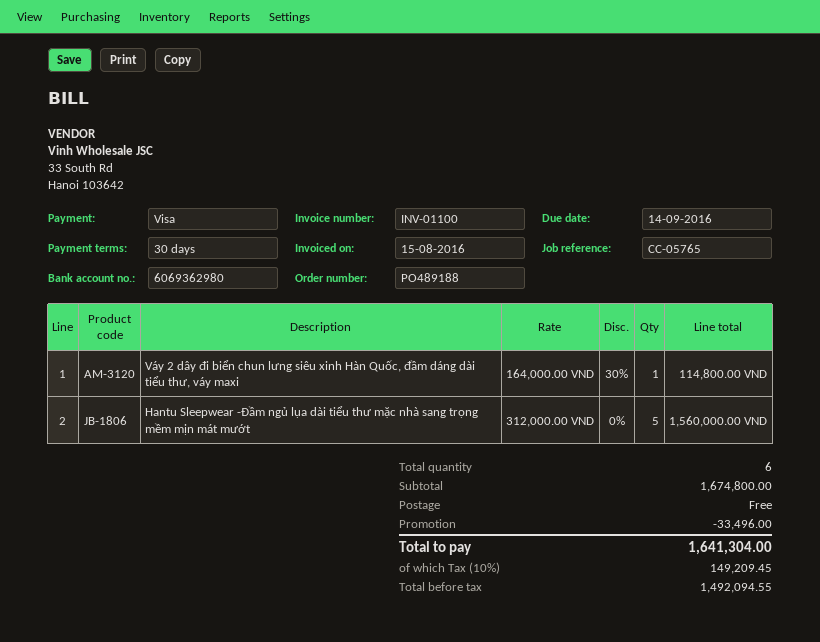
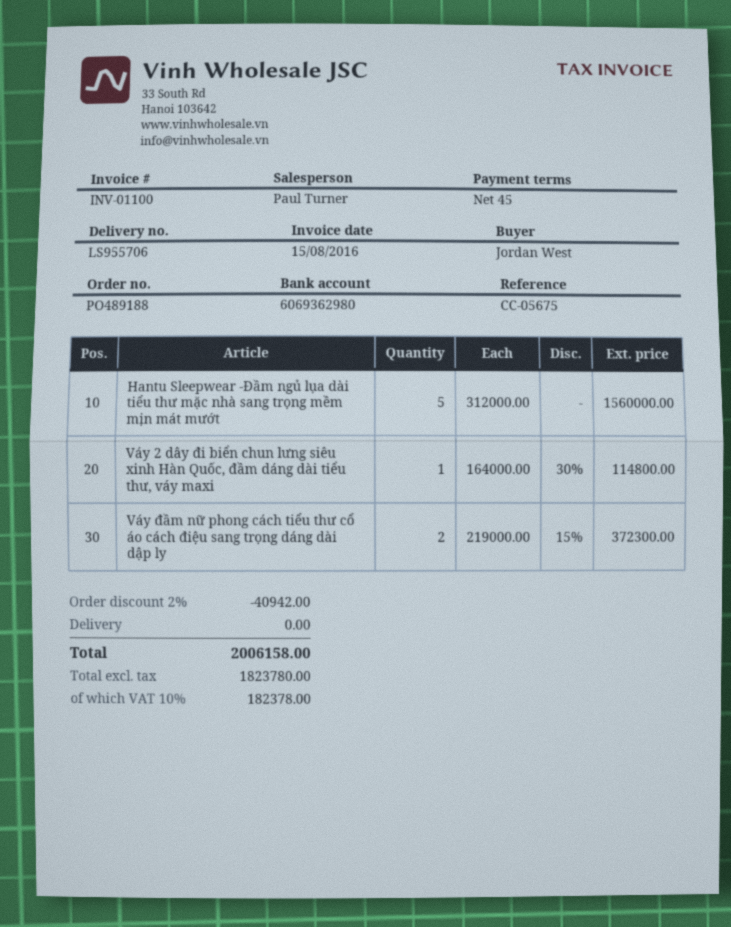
payment terms: 30 days -> 45 days
reference: CC-05765 -> CC-05675
Váy đầm nữ phong cách tiểu thư cổ áo cách điệu sang trọng dáng dài dập ly: none -> 2 x 219000.00 - 15% = 372300.00
discount: 33496.00 -> 40942.00
net: 1492094.55 -> 1823780.00
tax: 10% = 149209.45 -> 10% = 182378.00
total: 1641304.00 -> 2006158.00

